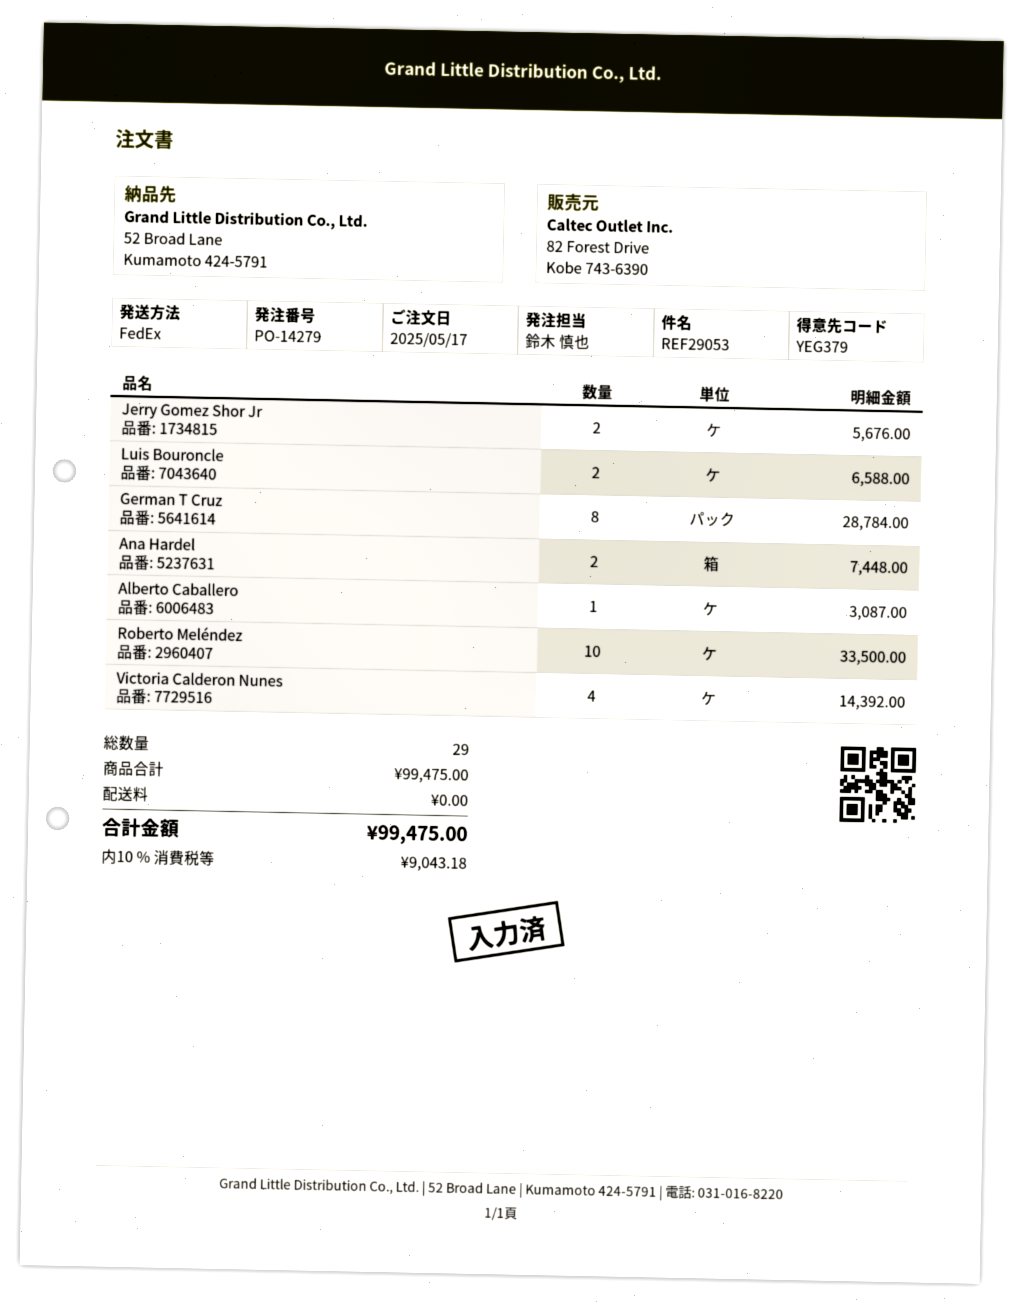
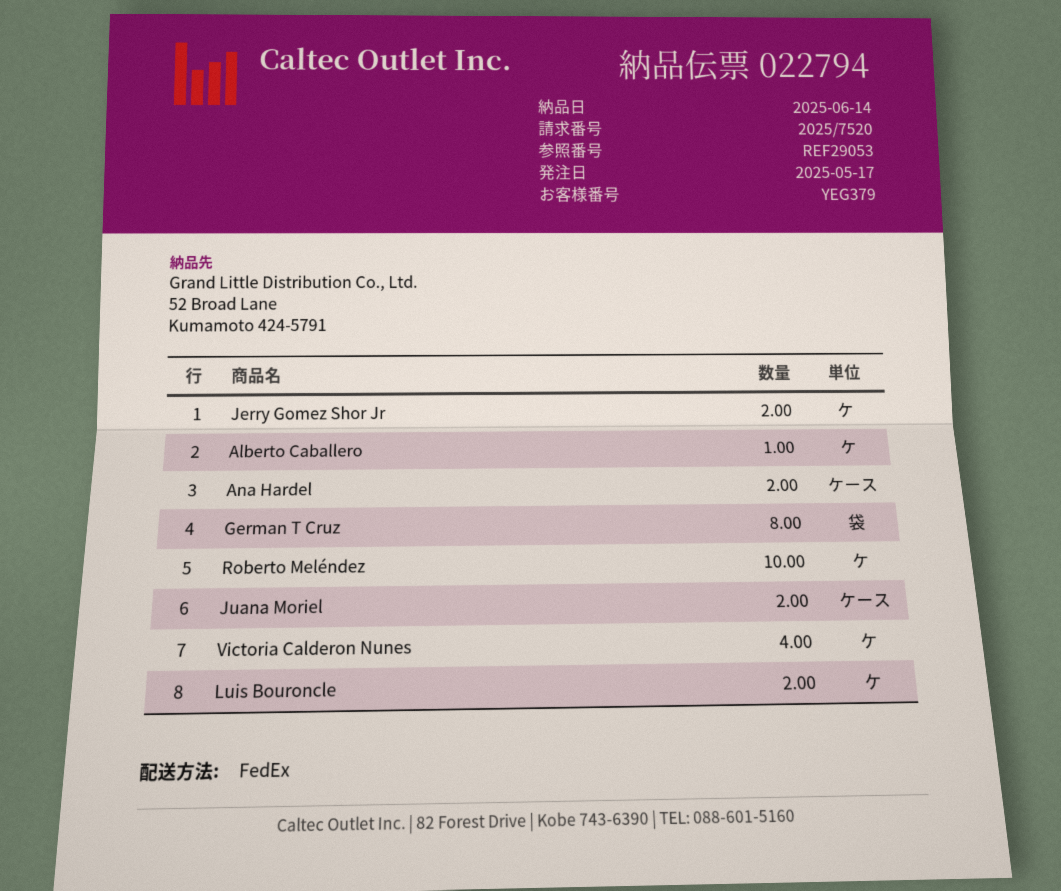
Juana Moriel: none -> 2

